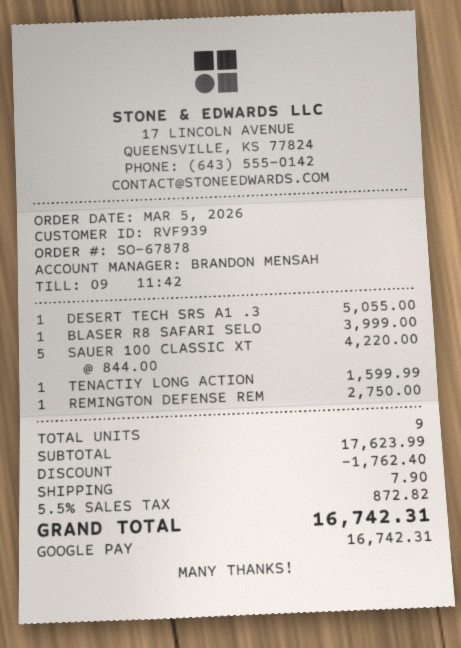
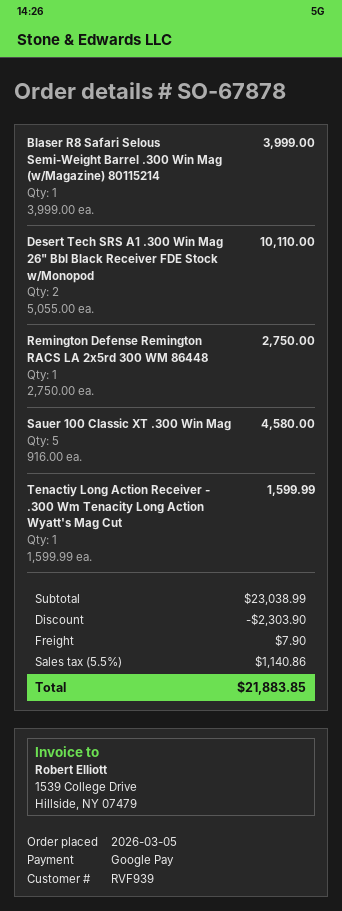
DESERT TECH SRS A1 .3: 1 x 5055.00 = 5055.00 -> 2 x 5055.00 = 10110.00
SAUER 100 CLASSIC XT: 5 x 844.00 = 4220.00 -> 5 x 916.00 = 4580.00
subtotal: 17623.99 -> 23038.99
discount: 1762.40 -> 2303.90
tax: 5.5% = 872.82 -> 5.5% = 1140.86
total: 16742.31 -> 21883.85

